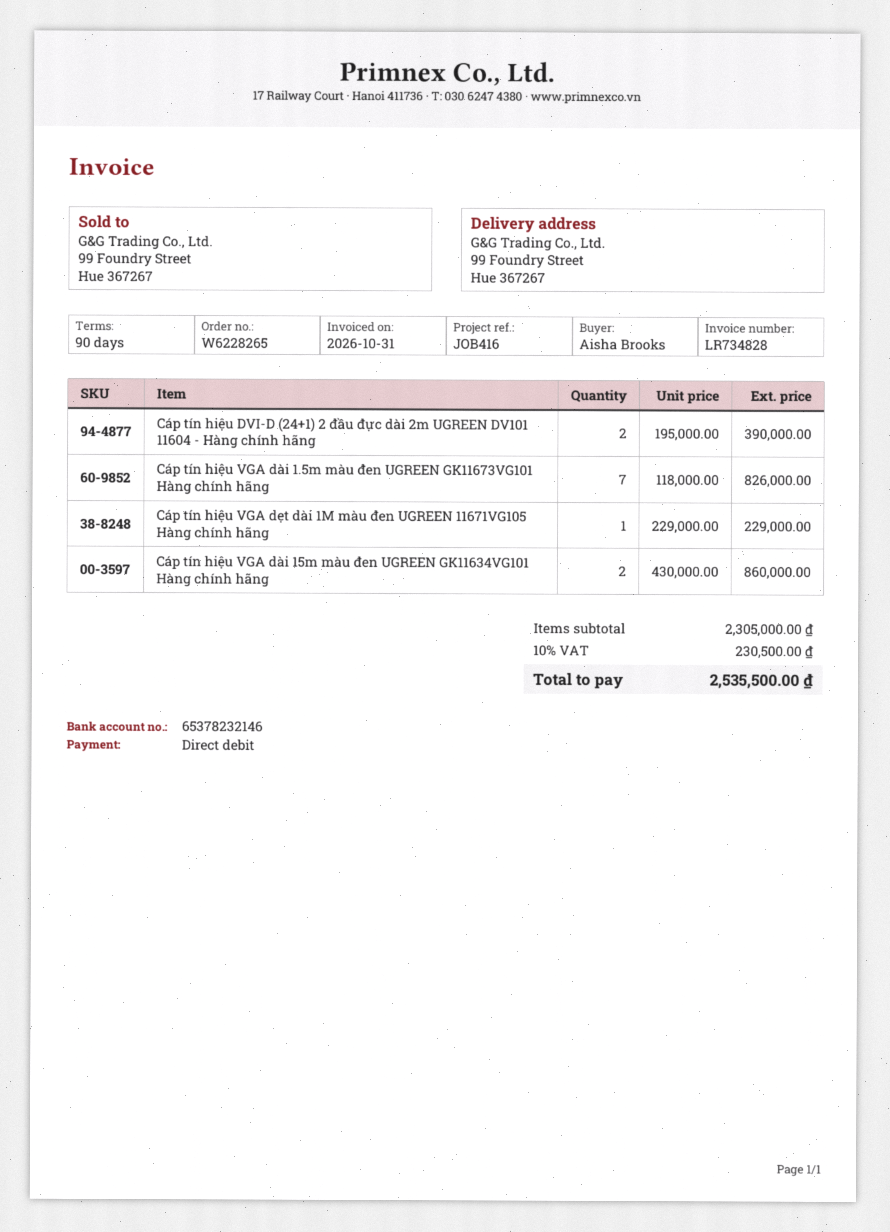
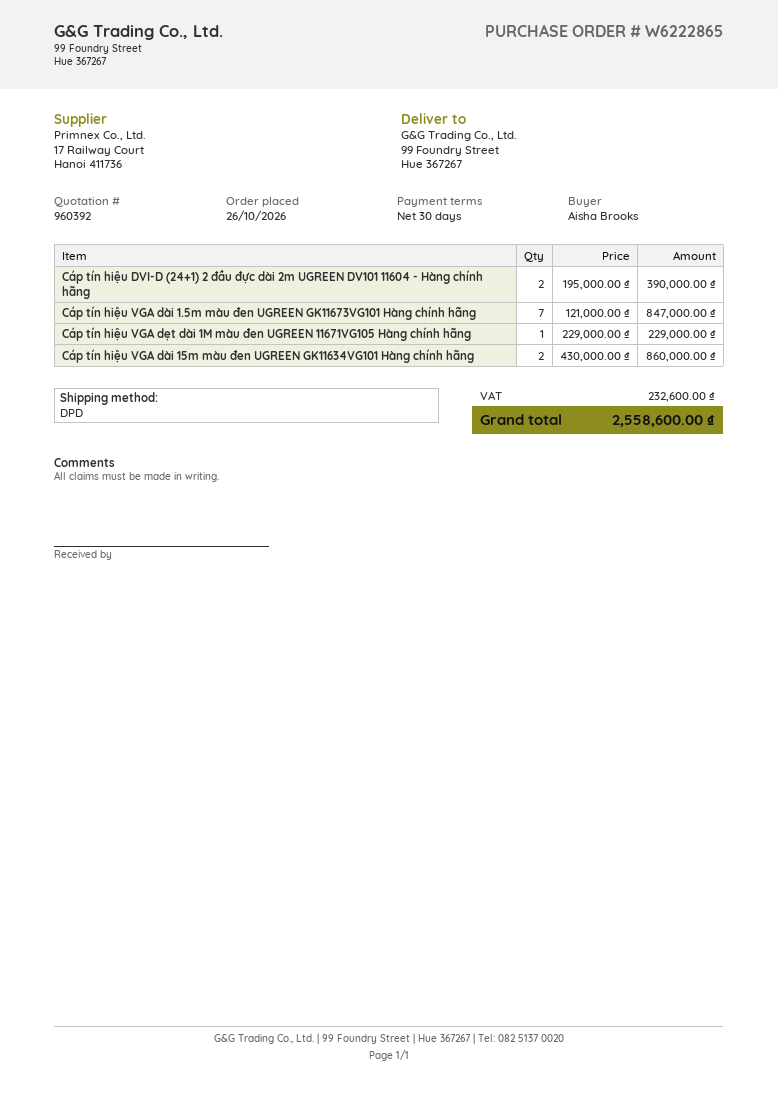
order number: W6228265 -> W6222865
payment terms: 90 days -> 30 days
Cáp tín hiệu VGA dài 1.5m màu đen UGREEN GK11673VG101 Hàng chính hãng: 7 x 118000.00 = 826000.00 -> 7 x 121000.00 = 847000.00
tax: 230500.00 -> 232600.00
total: 2535500.00 -> 2558600.00

